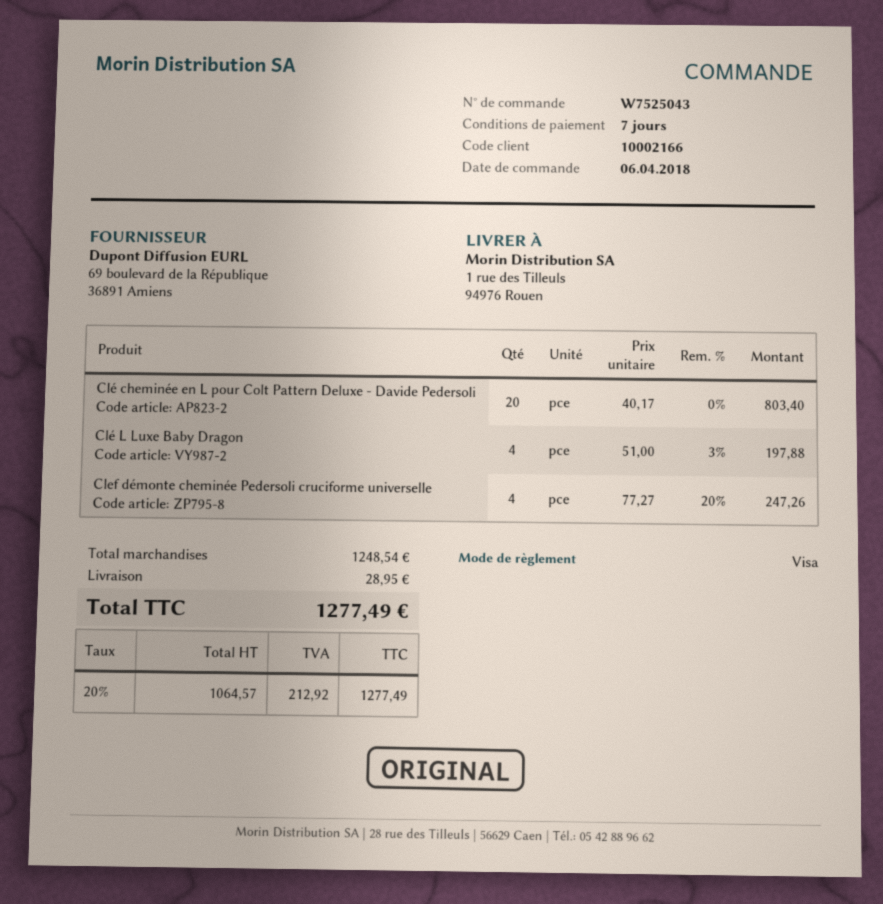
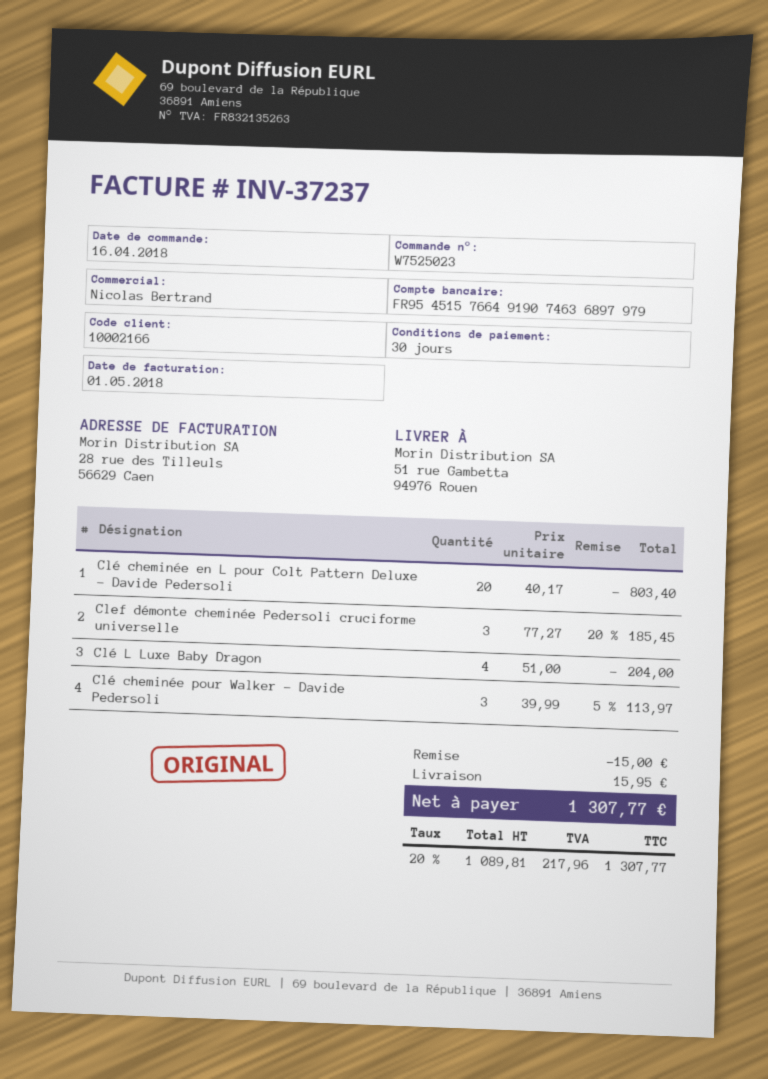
order number: W7525043 -> W7525023
order date: 2018-04-06 -> 2018-04-16
payment terms: 7 days -> 30 days
ship to: 1 rue des Tilleuls, 94976 Rouen -> 51 rue Gambetta, 94976 Rouen
Clé L Luxe Baby Dragon: 4 x 51.00 - 3% = 197.88 -> 4 x 51.00 = 204.00
Clef démonte cheminée Pedersoli cruciforme universelle: 4 x 77.27 - 20% = 247.26 -> 3 x 77.27 - 20% = 185.45
Clé cheminée pour Walker - Davide Pedersoli: none -> 3 x 39.99 - 5% = 113.97
discount: none -> 15.00
shipping: 28.95 -> 15.95
net: 1064.57 -> 1089.81
tax: 20% = 212.92 -> 20% = 217.96
total: 1277.49 -> 1307.77

